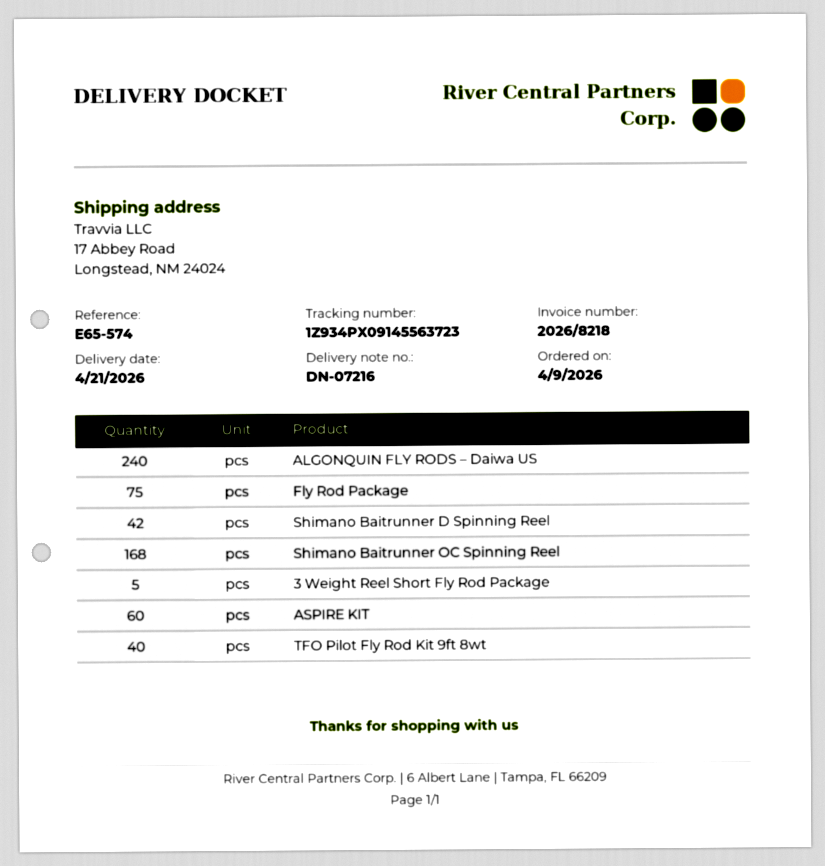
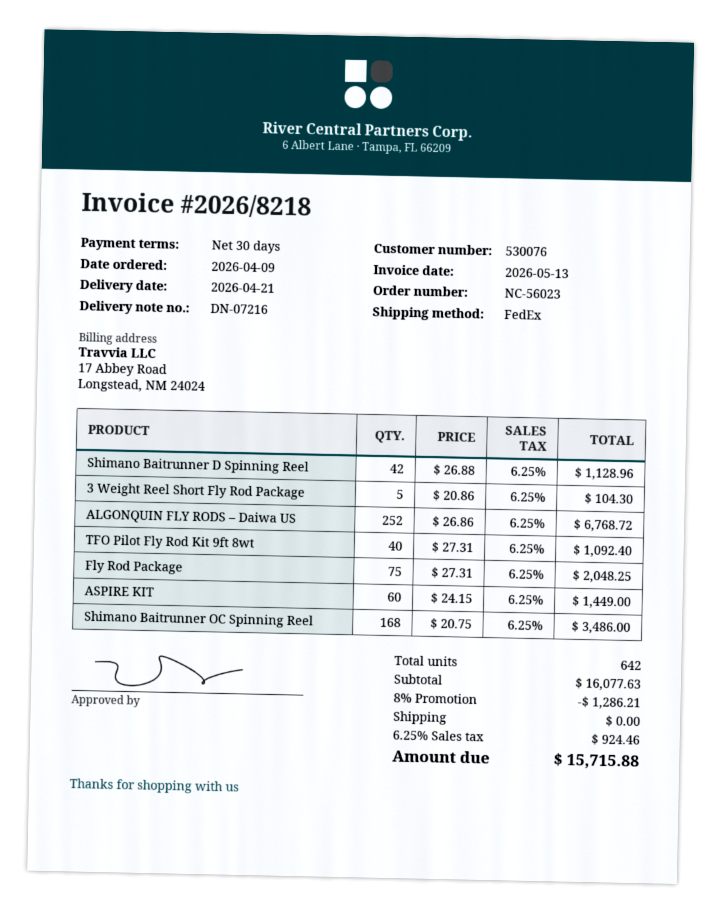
ALGONQUIN FLY RODS – Daiwa US: 240 -> 252

